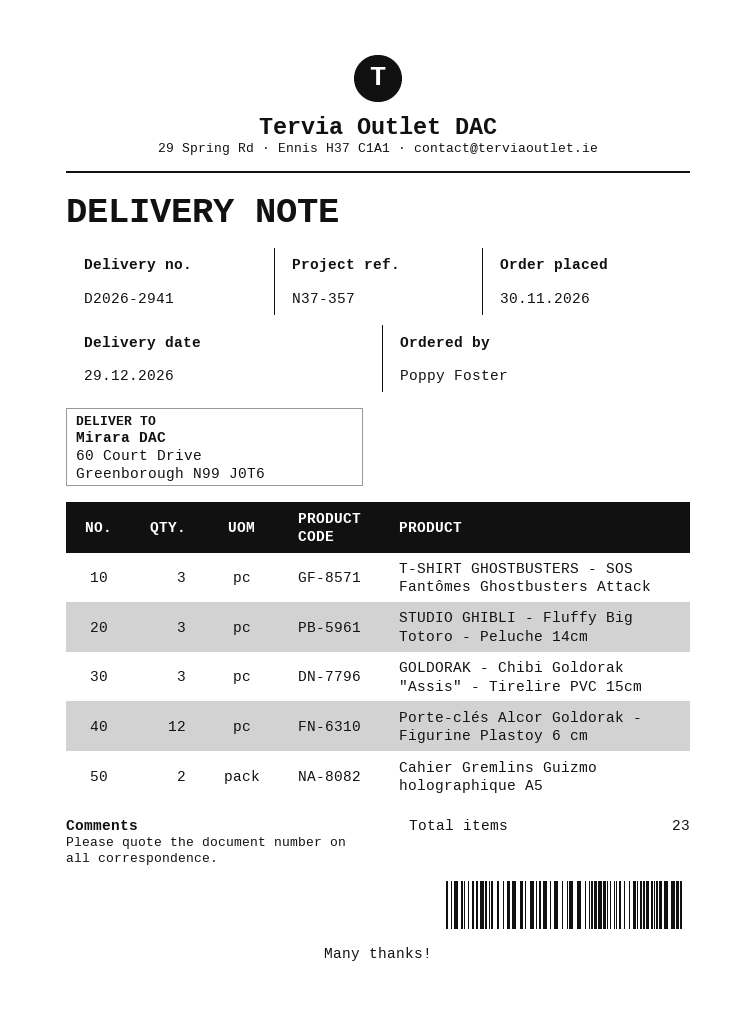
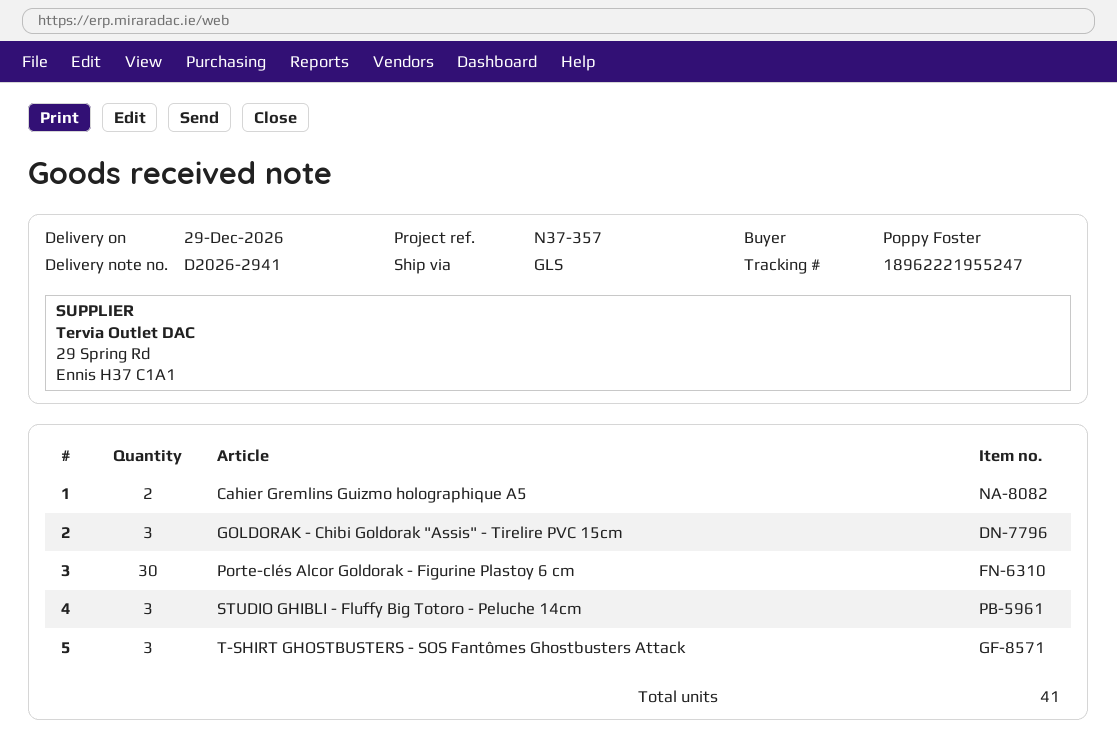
Porte-clés Alcor Goldorak - Figurine Plastoy 6 cm: 12 -> 30
total quantity: 23 -> 41

